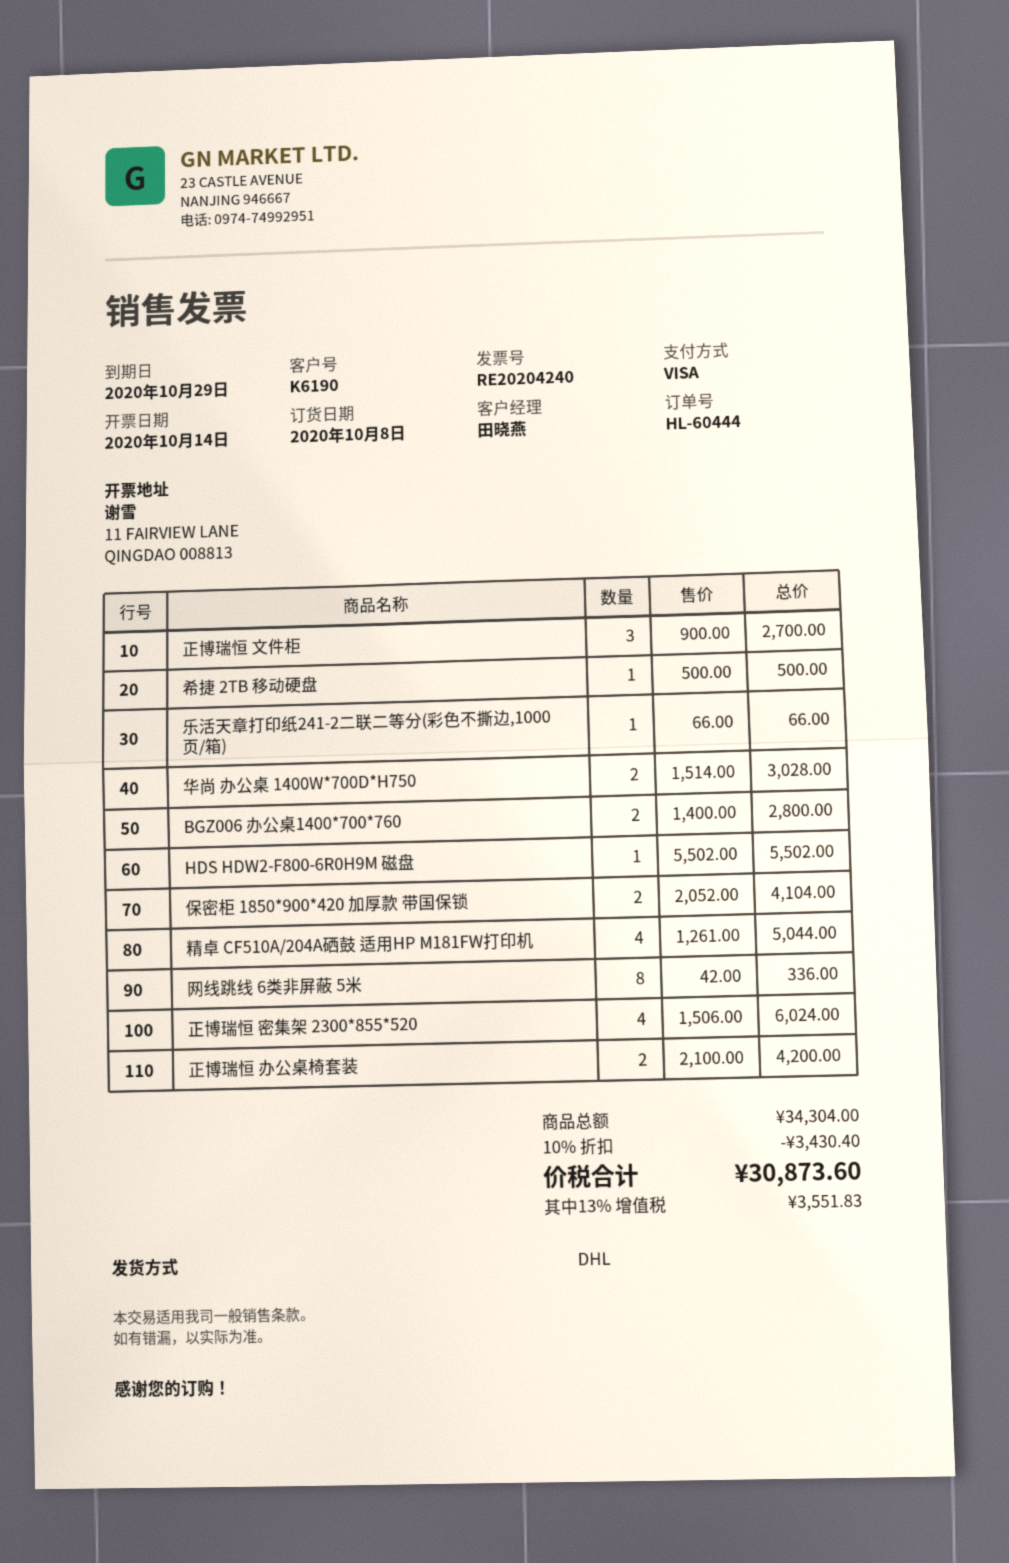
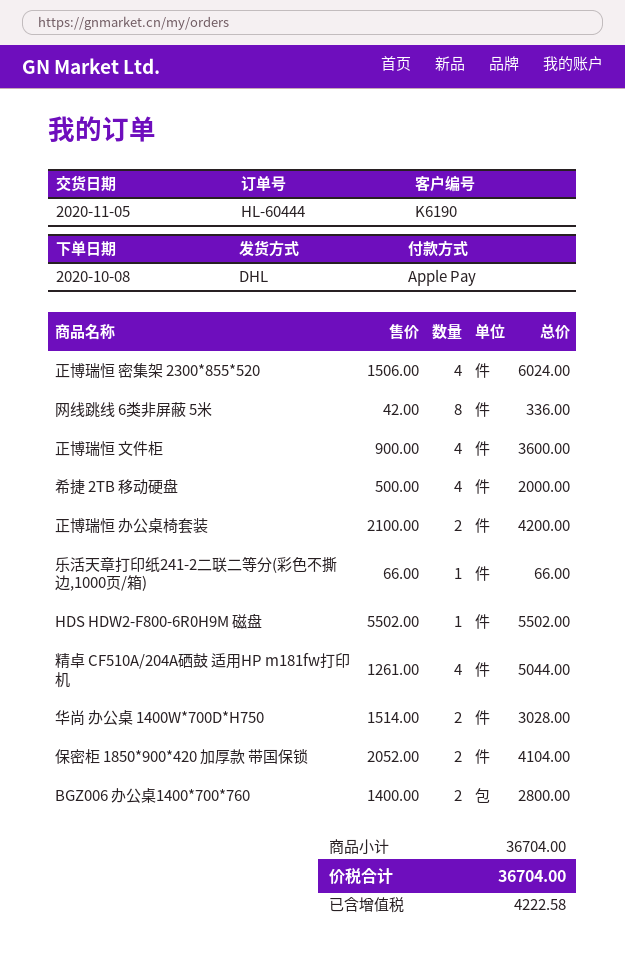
payment method: Visa -> Apple Pay
正博瑞恒 文件柜: 3 x 900.00 = 2700.00 -> 4 x 900.00 = 3600.00
希捷 2TB 移动硬盘: 1 x 500.00 = 500.00 -> 4 x 500.00 = 2000.00
subtotal: 34304.00 -> 36704.00
discount: 10% = 3430.40 -> none
tax: 3551.83 -> 4222.58
total: 30873.60 -> 36704.00

